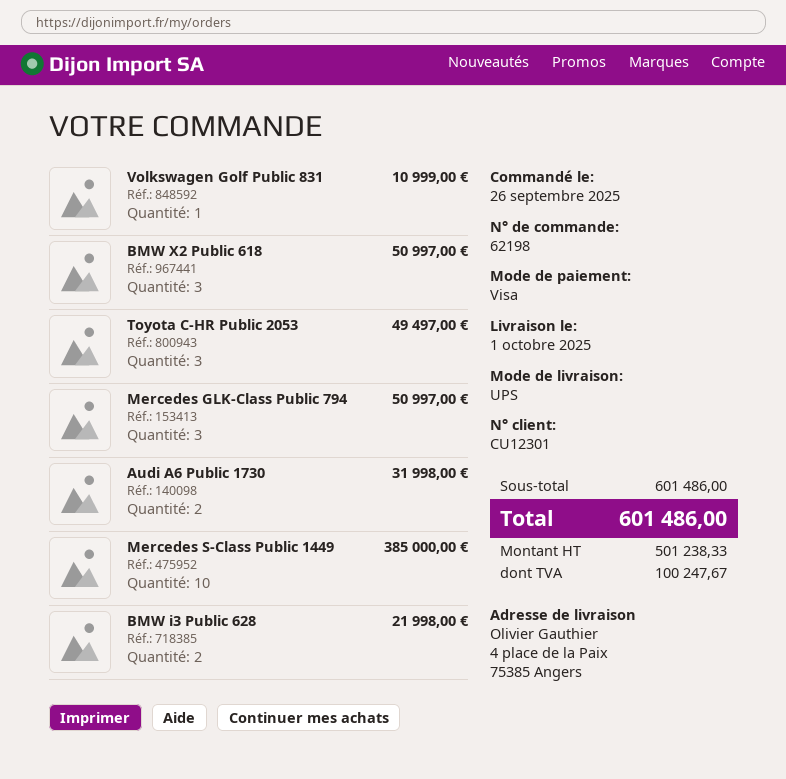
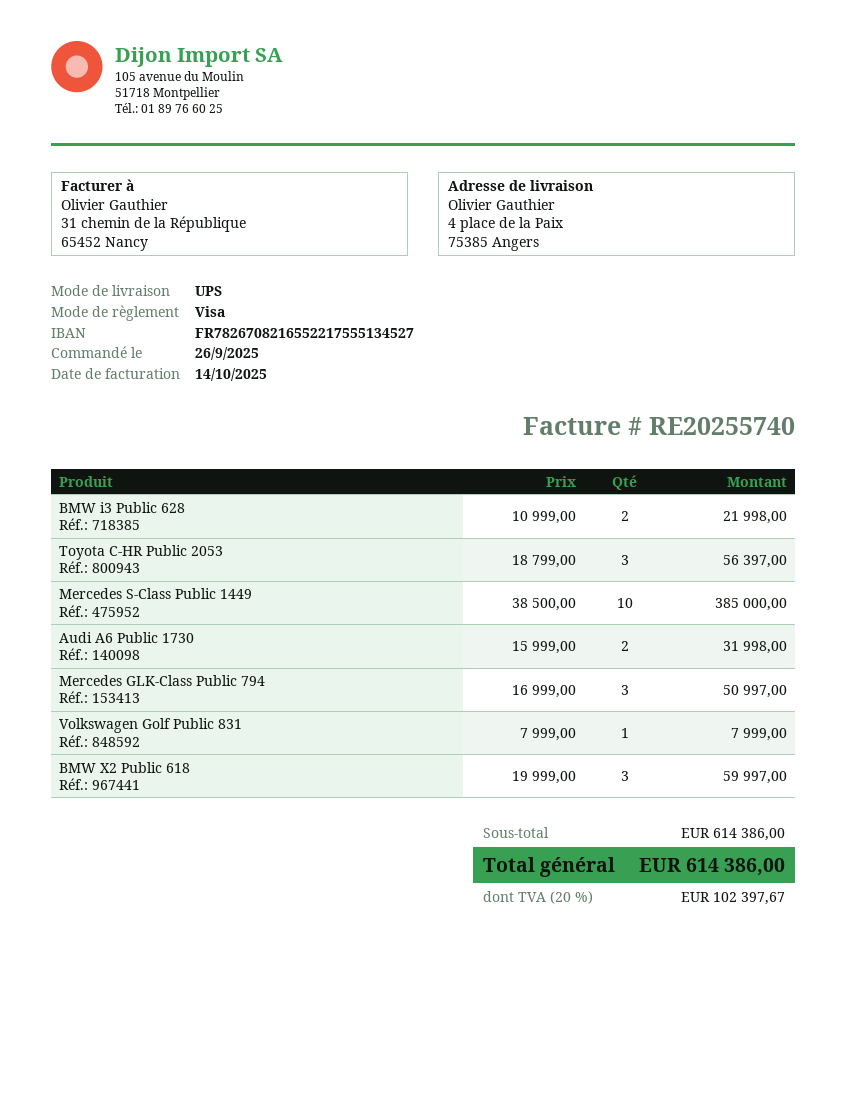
Volkswagen Golf Public 831: 1 for 10999.00 -> 1 for 7999.00
BMW X2 Public 618: 3 for 50997.00 -> 3 for 59997.00
Toyota C-HR Public 2053: 3 for 49497.00 -> 3 for 56397.00
subtotal: 601486.00 -> 614386.00
tax: 100247.67 -> 102397.67
total: 601486.00 -> 614386.00

